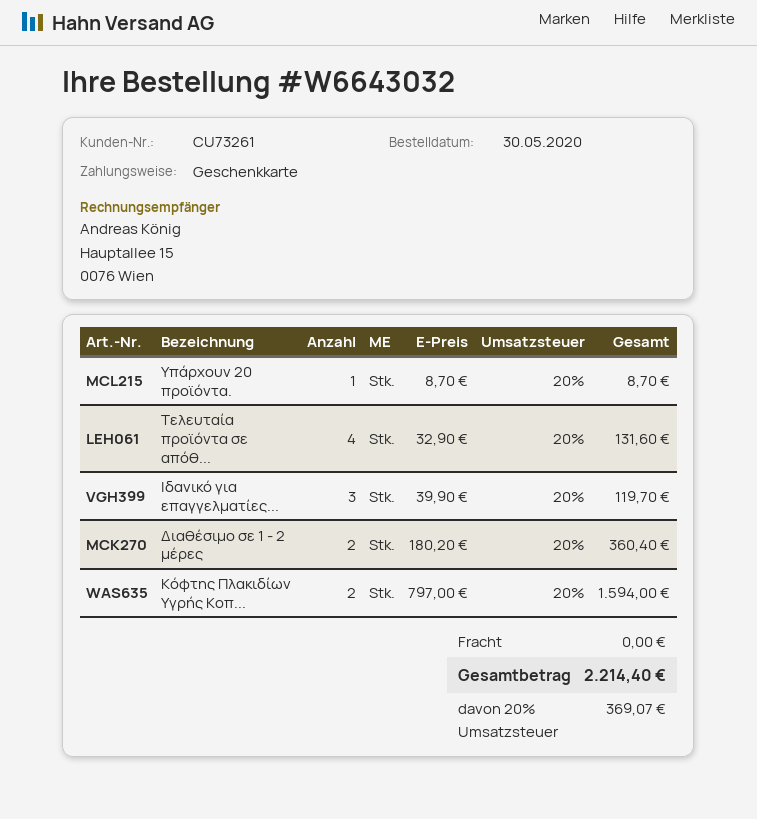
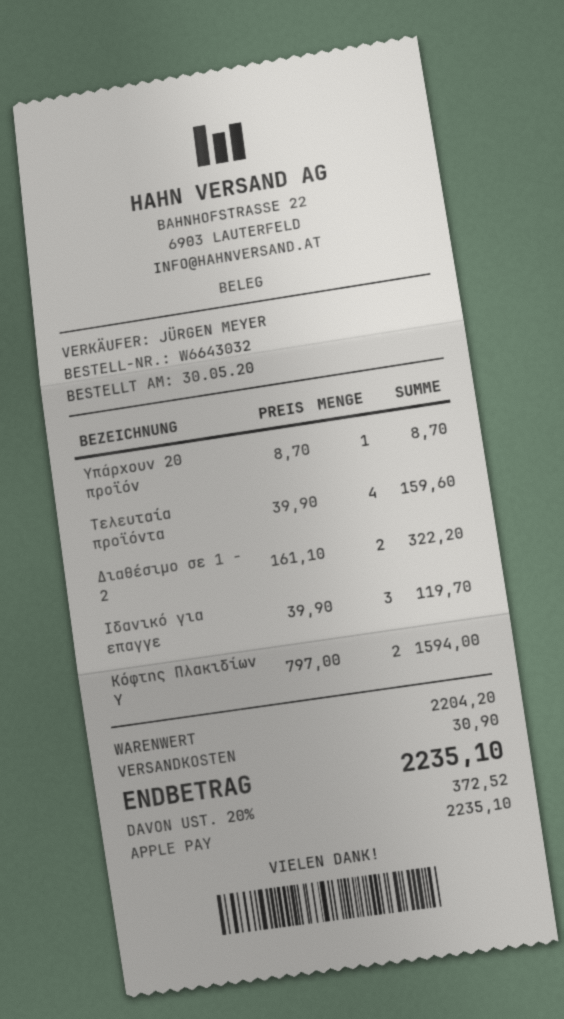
payment method: gift card -> Apple Pay
Τελευταία προϊόντα σε απόθ...: 4 x 32.90 = 131.60 -> 4 x 39.90 = 159.60
Διαθέσιμο σε 1 - 2 μέρες: 2 x 180.20 = 360.40 -> 2 x 161.10 = 322.20
shipping: 0.00 -> 30.90
tax: 20% = 369.07 -> 20% = 372.52
total: 2214.40 -> 2235.10

